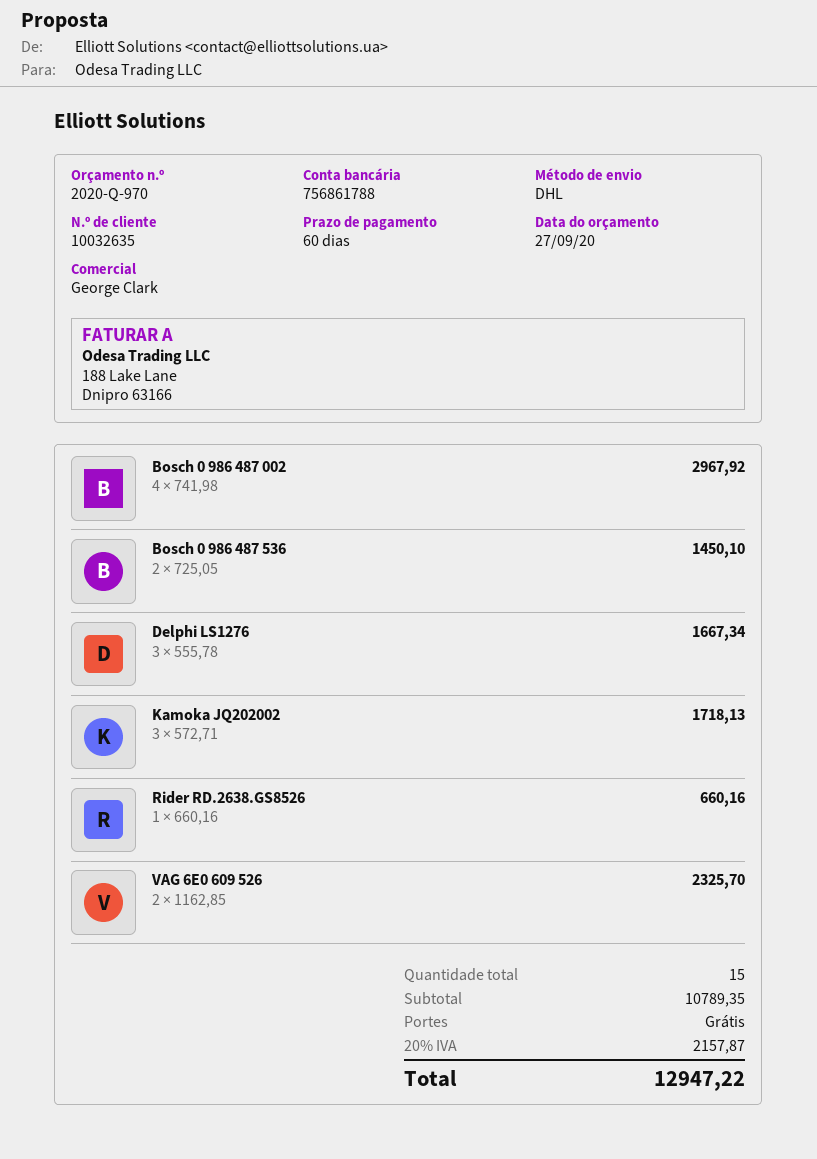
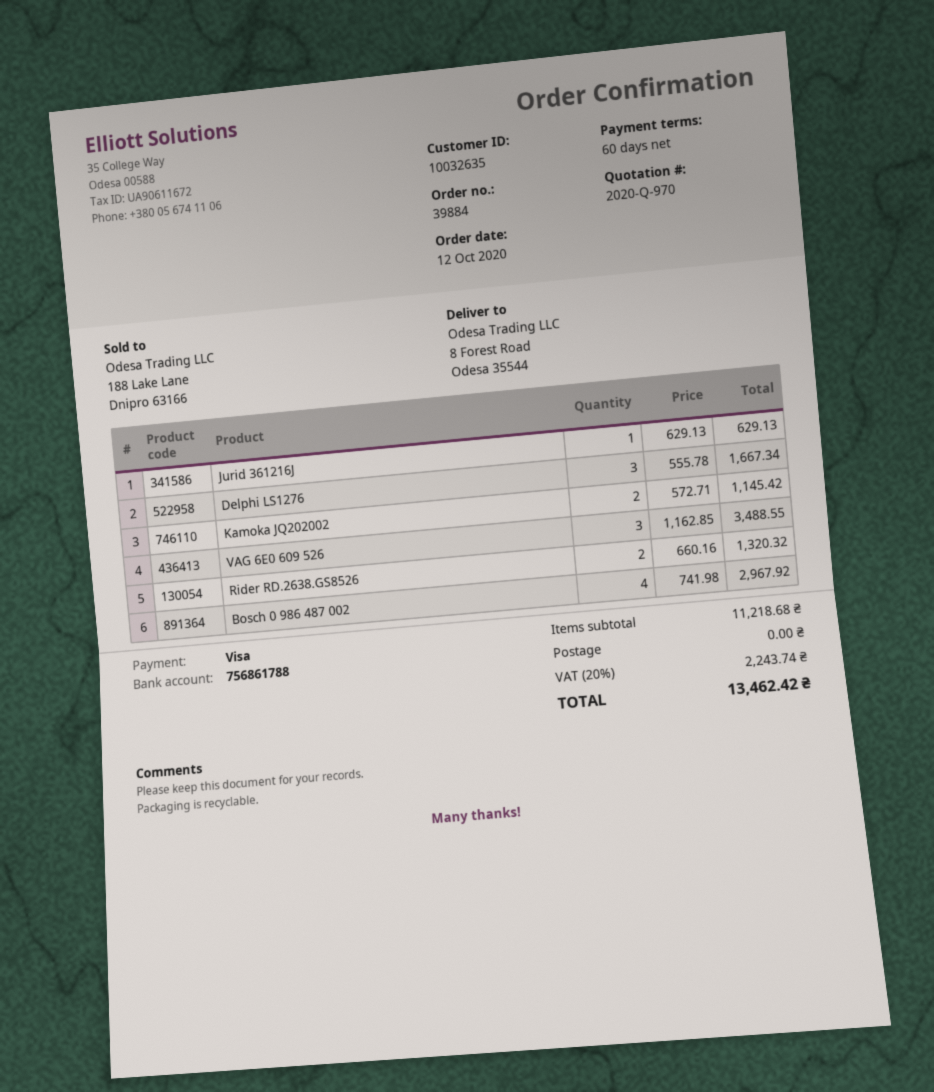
Bosch 0 986 487 536: 2 x 725.05 = 1450.10 -> none
Kamoka JQ202002: 3 x 572.71 = 1718.13 -> 2 x 572.71 = 1145.42
Rider RD.2638.GS8526: 1 x 660.16 = 660.16 -> 2 x 660.16 = 1320.32
VAG 6E0 609 526: 2 x 1162.85 = 2325.70 -> 3 x 1162.85 = 3488.55
Jurid 361216J: none -> 1 x 629.13 = 629.13
subtotal: 10789.35 -> 11218.68
tax: 20% = 2157.87 -> 20% = 2243.74
total: 12947.22 -> 13462.42

